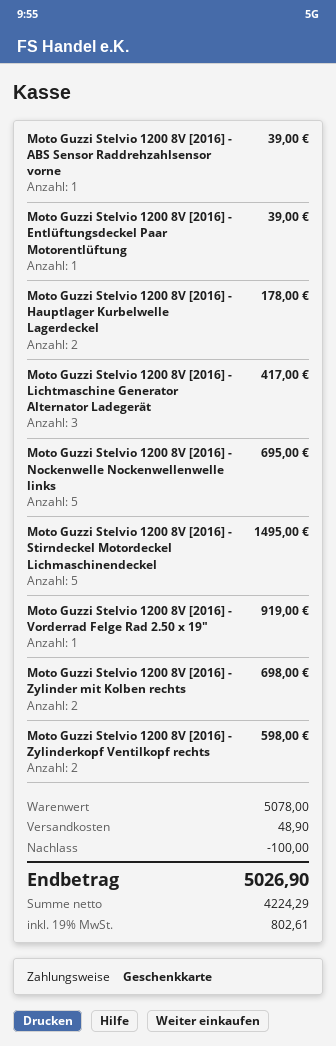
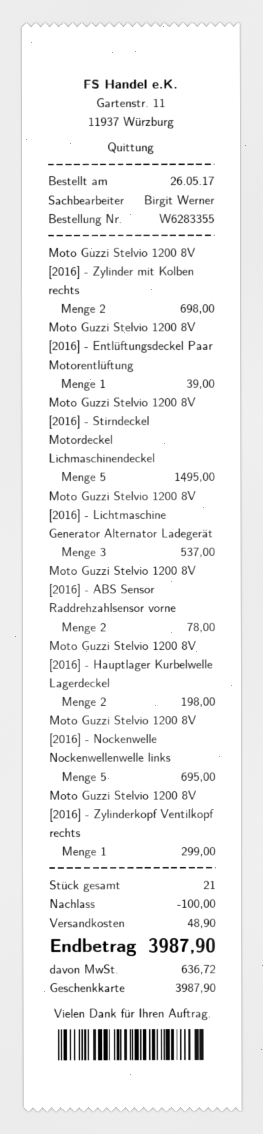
Moto Guzzi Stelvio 1200 8V [2016] - ABS Sensor Raddrehzahlsensor vorne: 1 for 39.00 -> 2 for 78.00
Moto Guzzi Stelvio 1200 8V [2016] - Hauptlager Kurbelwelle Lagerdeckel: 2 for 178.00 -> 2 for 198.00
Moto Guzzi Stelvio 1200 8V [2016] - Lichtmaschine Generator Alternator Ladegerät: 3 for 417.00 -> 3 for 537.00
Moto Guzzi Stelvio 1200 8V [2016] - Vorderrad Felge Rad 2.50 x 19": 1 for 919.00 -> none
Moto Guzzi Stelvio 1200 8V [2016] - Zylinderkopf Ventilkopf rechts: 2 for 598.00 -> 1 for 299.00
tax: 802.61 -> 636.72
total: 5026.90 -> 3987.90

